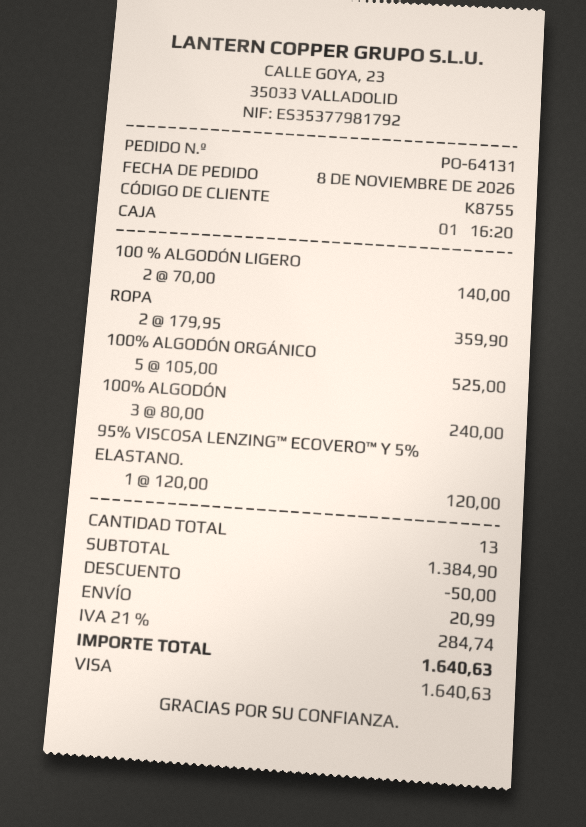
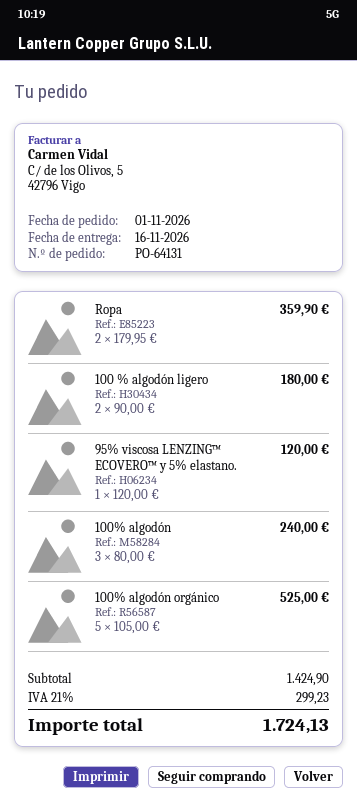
order date: 2026-11-08 -> 2026-11-01
100 % ALGODÓN LIGERO: 2 x 70.00 = 140.00 -> 2 x 90.00 = 180.00
subtotal: 1384.90 -> 1424.90
discount: 50.00 -> none
shipping: 20.99 -> none
tax: 21% = 284.74 -> 21% = 299.23
total: 1640.63 -> 1724.13

